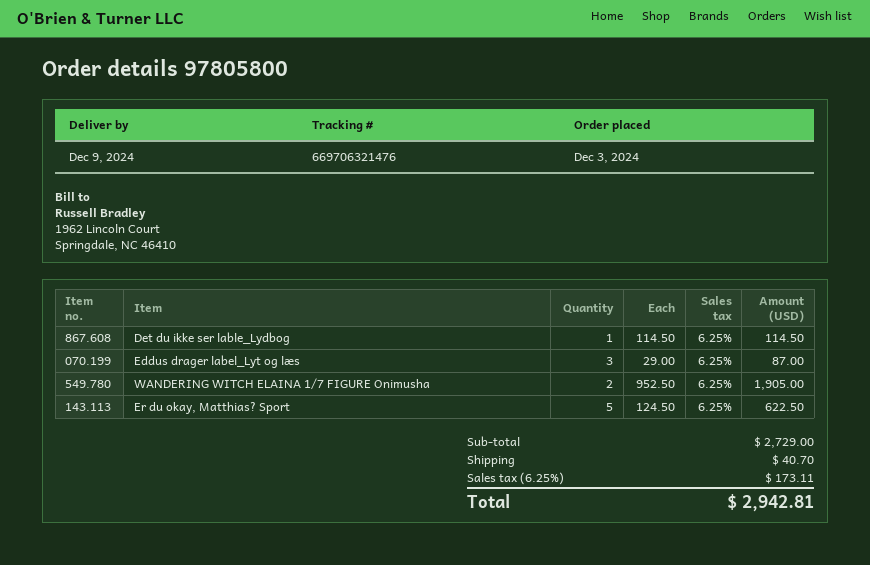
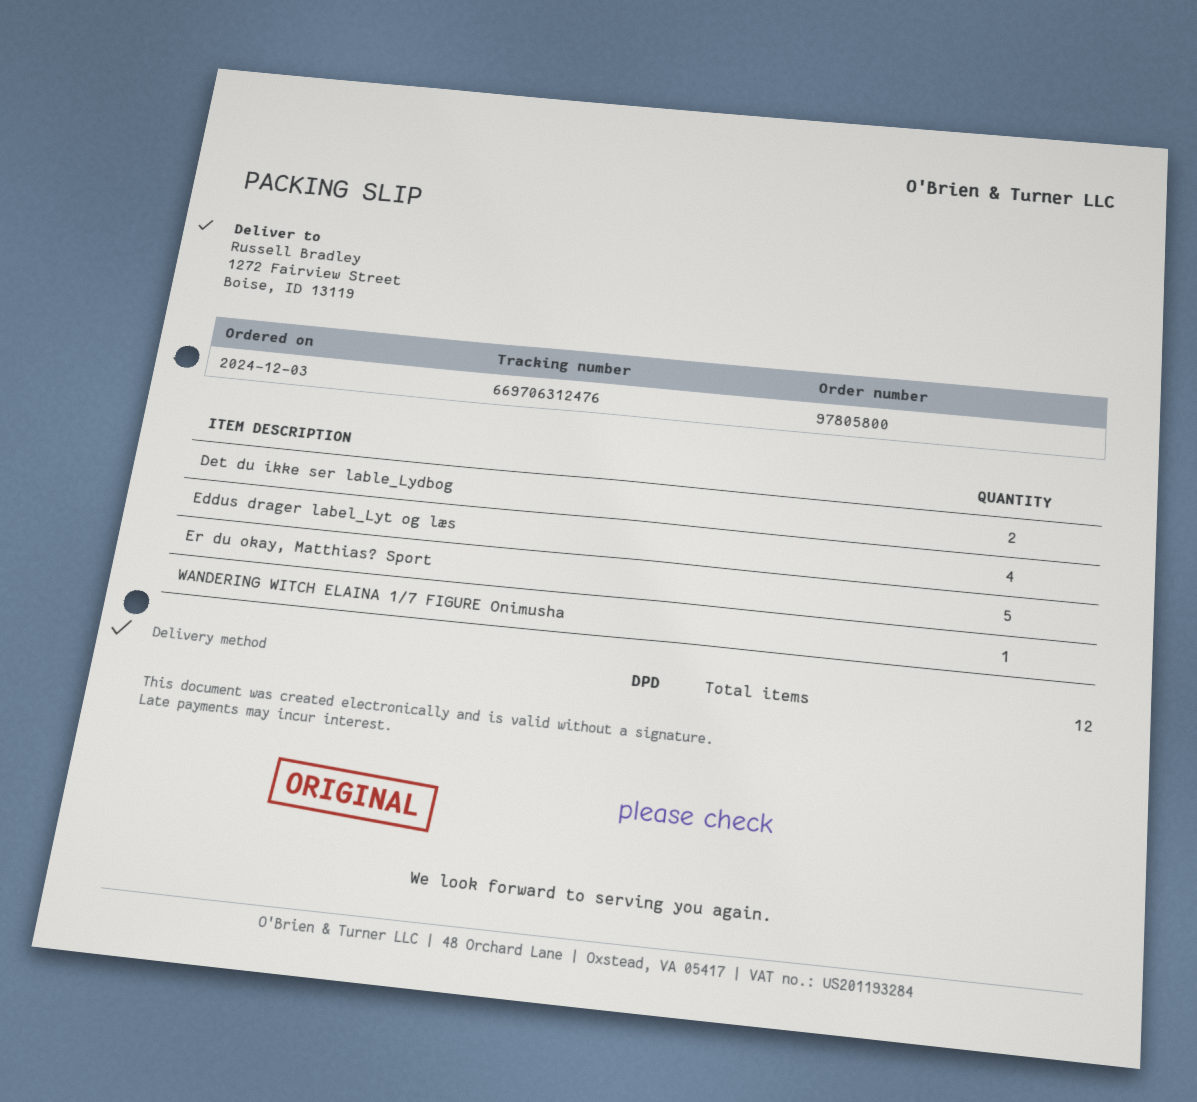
tracking number: 669706321476 -> 669706312476
Det du ikke ser lable_Lydbog: 1 -> 2
Eddus drager label_Lyt og læs: 3 -> 4
WANDERING WITCH ELAINA 1/7 FIGURE Onimusha: 2 -> 1

